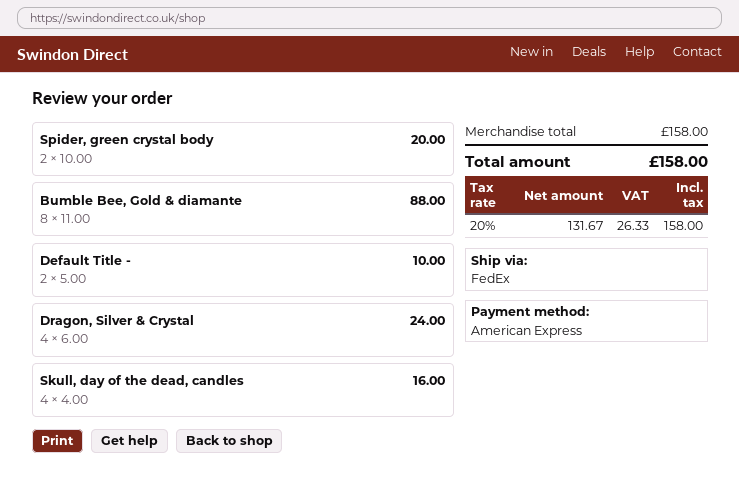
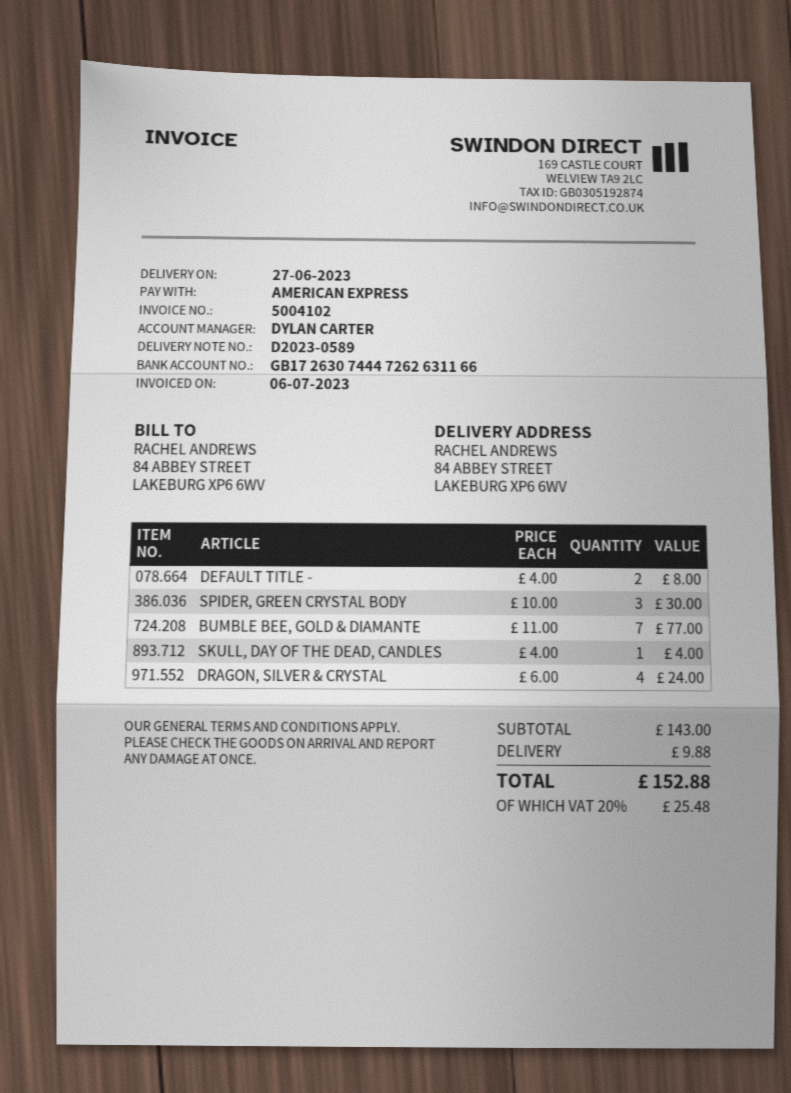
Spider, green crystal body: 2 x 10.00 = 20.00 -> 3 x 10.00 = 30.00
Bumble Bee, Gold & diamante: 8 x 11.00 = 88.00 -> 7 x 11.00 = 77.00
Default Title -: 2 x 5.00 = 10.00 -> 2 x 4.00 = 8.00
Skull, day of the dead, candles: 4 x 4.00 = 16.00 -> 1 x 4.00 = 4.00
subtotal: 158.00 -> 143.00
shipping: none -> 9.88
tax: 20% = 26.33 -> 20% = 25.48
total: 158.00 -> 152.88

